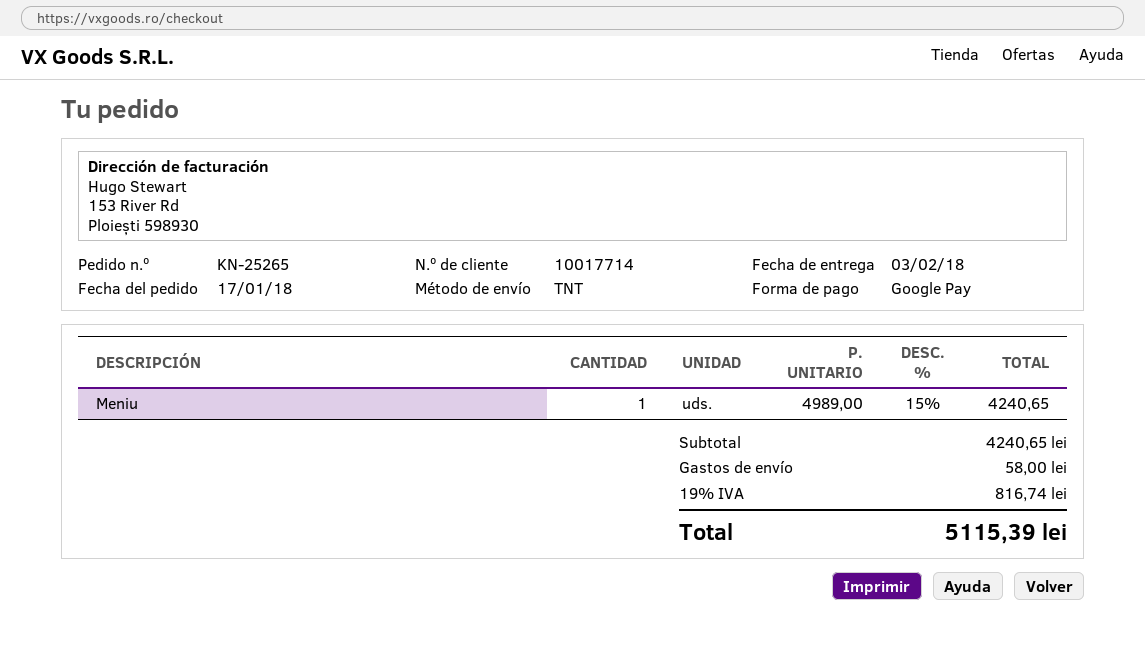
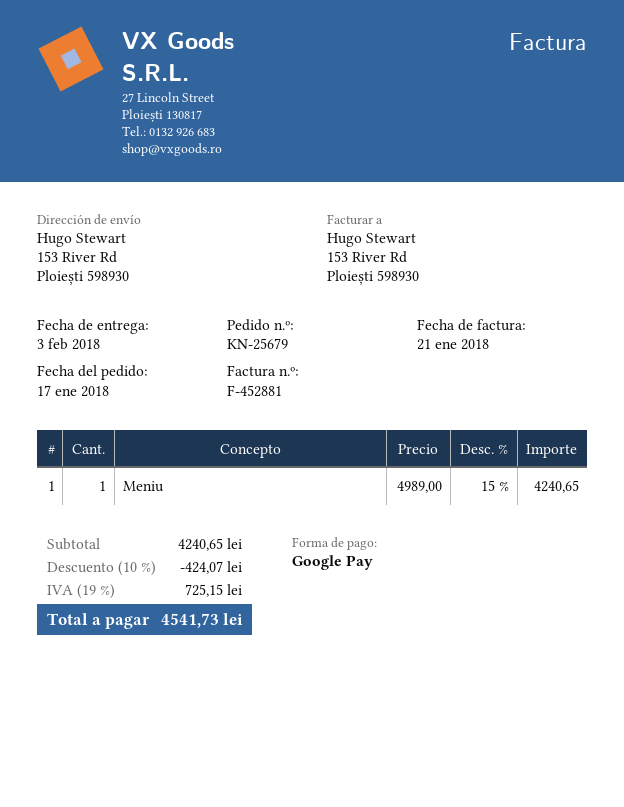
order number: KN-25265 -> KN-25679
discount: none -> 10% = 424.07
shipping: 58.00 -> none
tax: 19% = 816.74 -> 19% = 725.15
total: 5115.39 -> 4541.73

